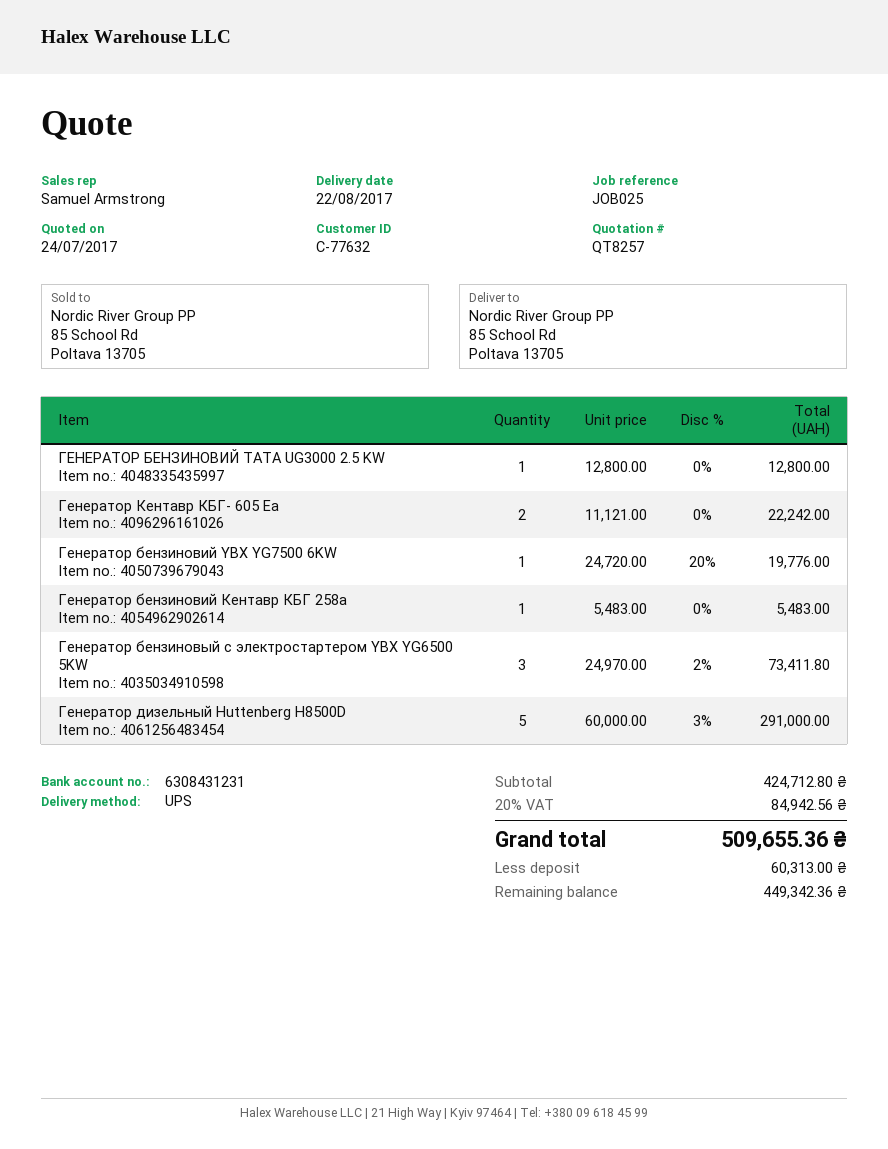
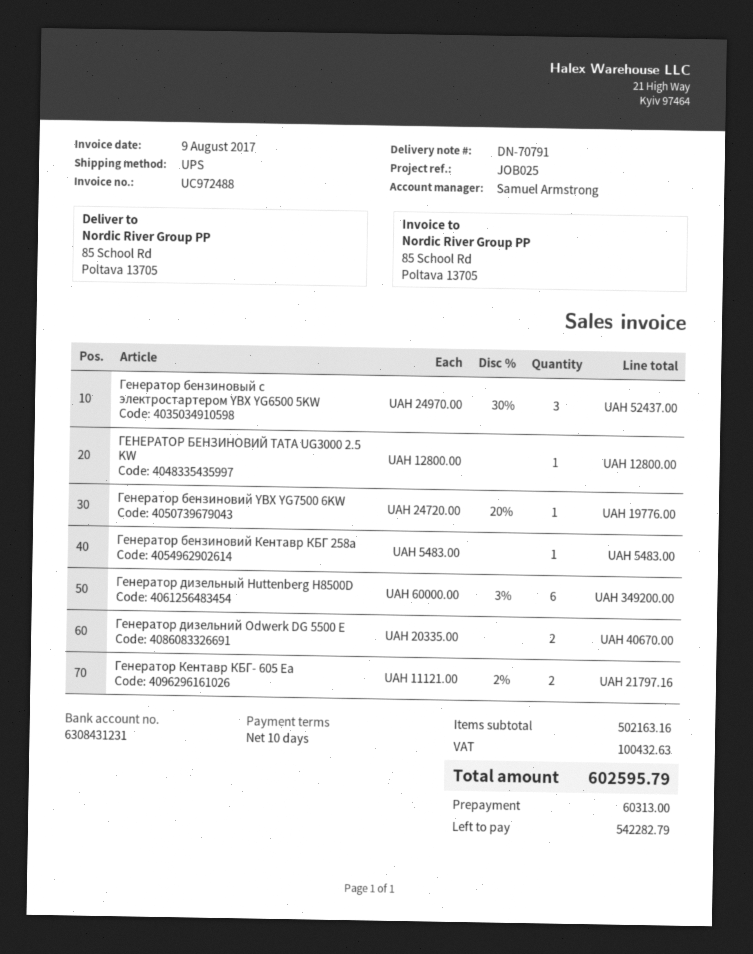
Генератор Кентавр КБГ- 605 Еа: 2 x 11121.00 = 22242.00 -> 2 x 11121.00 - 2% = 21797.16
Генератор бензиновый с электростартером YBX YG6500 5KW: 3 x 24970.00 - 2% = 73411.80 -> 3 x 24970.00 - 30% = 52437.00
Генератор дизельный Huttenberg H8500D: 5 x 60000.00 - 3% = 291000.00 -> 6 x 60000.00 - 3% = 349200.00
Генератор дизельний Odwerk DG 5500 E: none -> 2 x 20335.00 = 40670.00
subtotal: 424712.80 -> 502163.16
tax: 84942.56 -> 100432.63
total: 509655.36 -> 602595.79
balance: 449342.36 -> 542282.79

